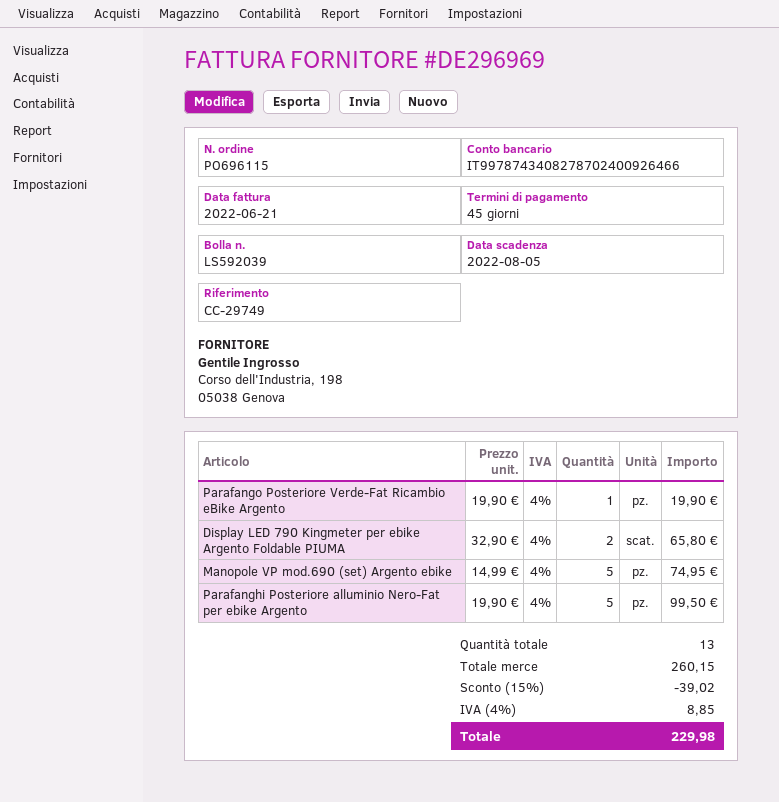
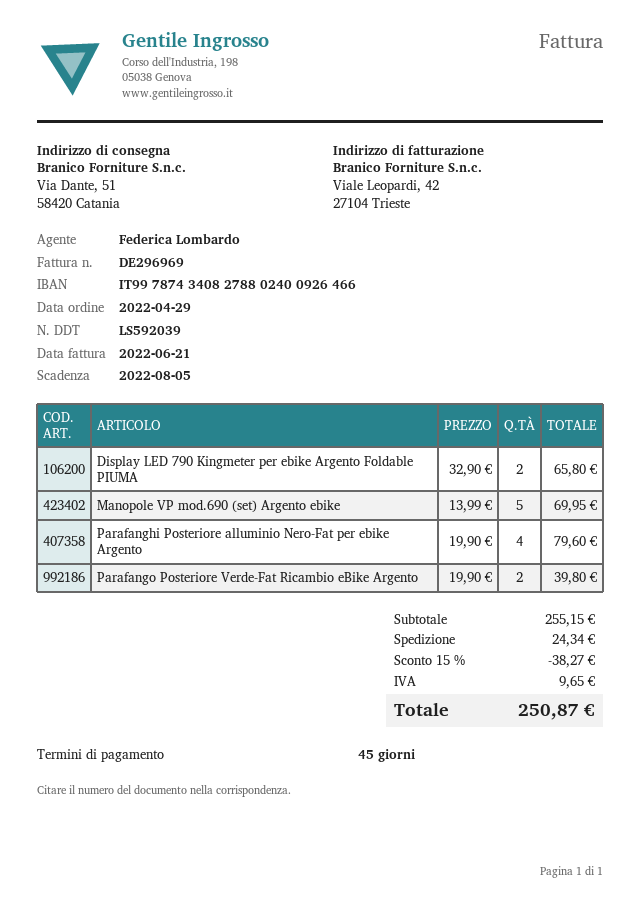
bank account: IT9978743408278702400926466 -> IT9978743408278802400926466
Parafango Posteriore Verde-Fat Ricambio eBike Argento: 1 x 19.90 = 19.90 -> 2 x 19.90 = 39.80
Manopole VP mod.690 (set) Argento ebike: 5 x 14.99 = 74.95 -> 5 x 13.99 = 69.95
Parafanghi Posteriore alluminio Nero-Fat per ebike Argento: 5 x 19.90 = 99.50 -> 4 x 19.90 = 79.60
subtotal: 260.15 -> 255.15
discount: 15% = 39.02 -> 15% = 38.27
shipping: none -> 24.34
tax: 8.85 -> 9.65
total: 229.98 -> 250.87

